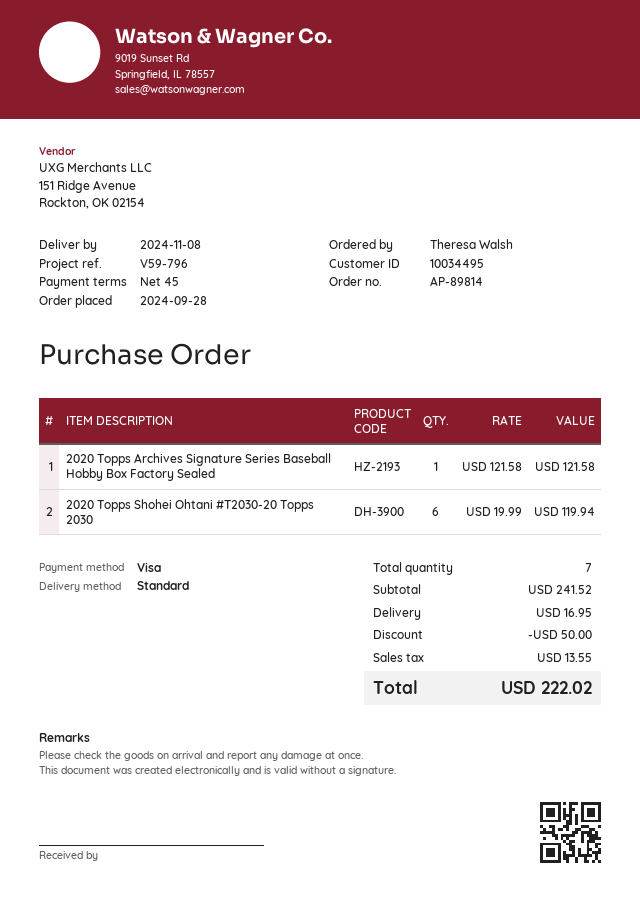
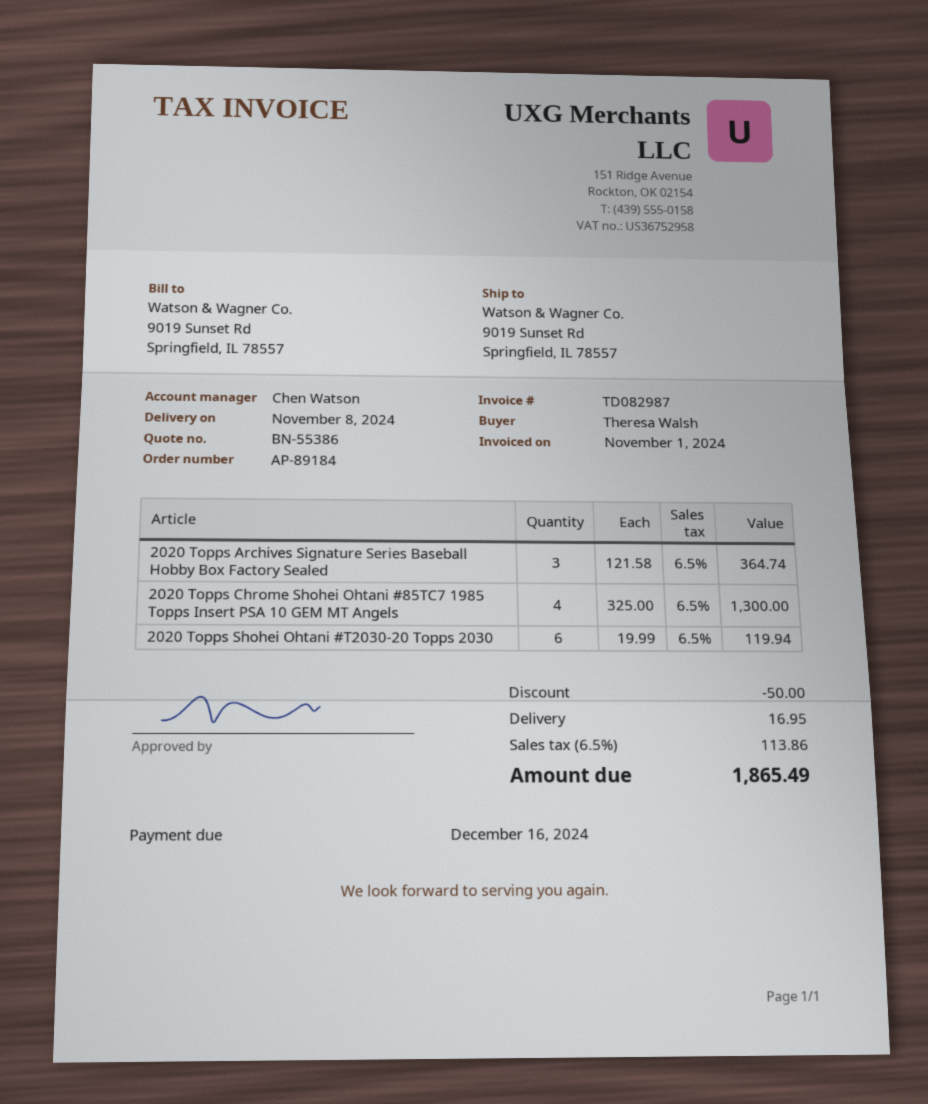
order number: AP-89814 -> AP-89184
2020 Topps Archives Signature Series Baseball Hobby Box Factory Sealed: 1 x 121.58 = 121.58 -> 3 x 121.58 = 364.74
2020 Topps Chrome Shohei Ohtani #85TC7 1985 Topps Insert PSA 10 GEM MT Angels: none -> 4 x 325.00 = 1300.00
tax: 13.55 -> 113.86
total: 222.02 -> 1865.49

